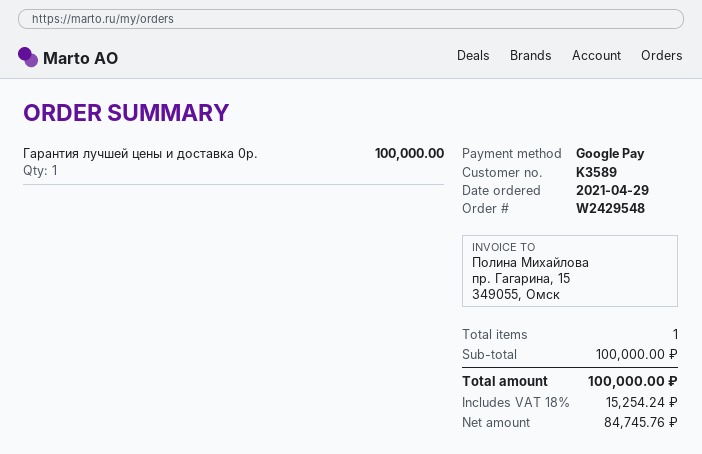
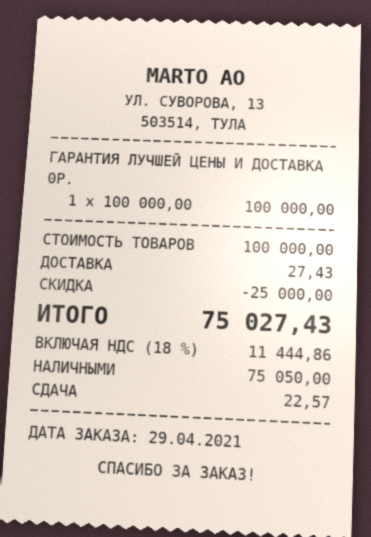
payment method: Google Pay -> cash
discount: none -> 25000.00
shipping: none -> 27.43
tax: 18% = 15254.24 -> 18% = 11444.86
total: 100000.00 -> 75027.43

